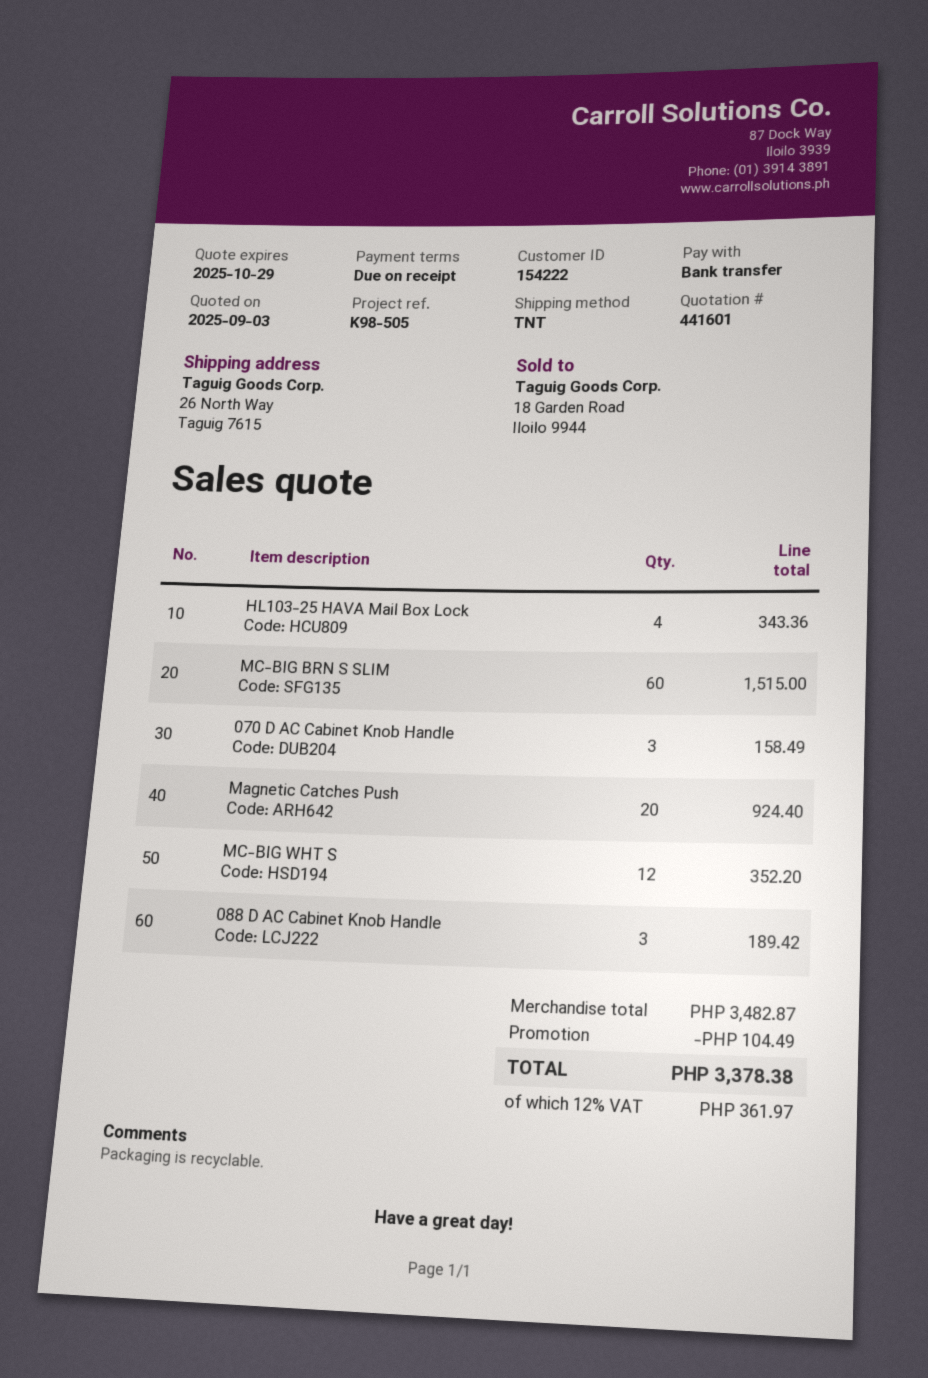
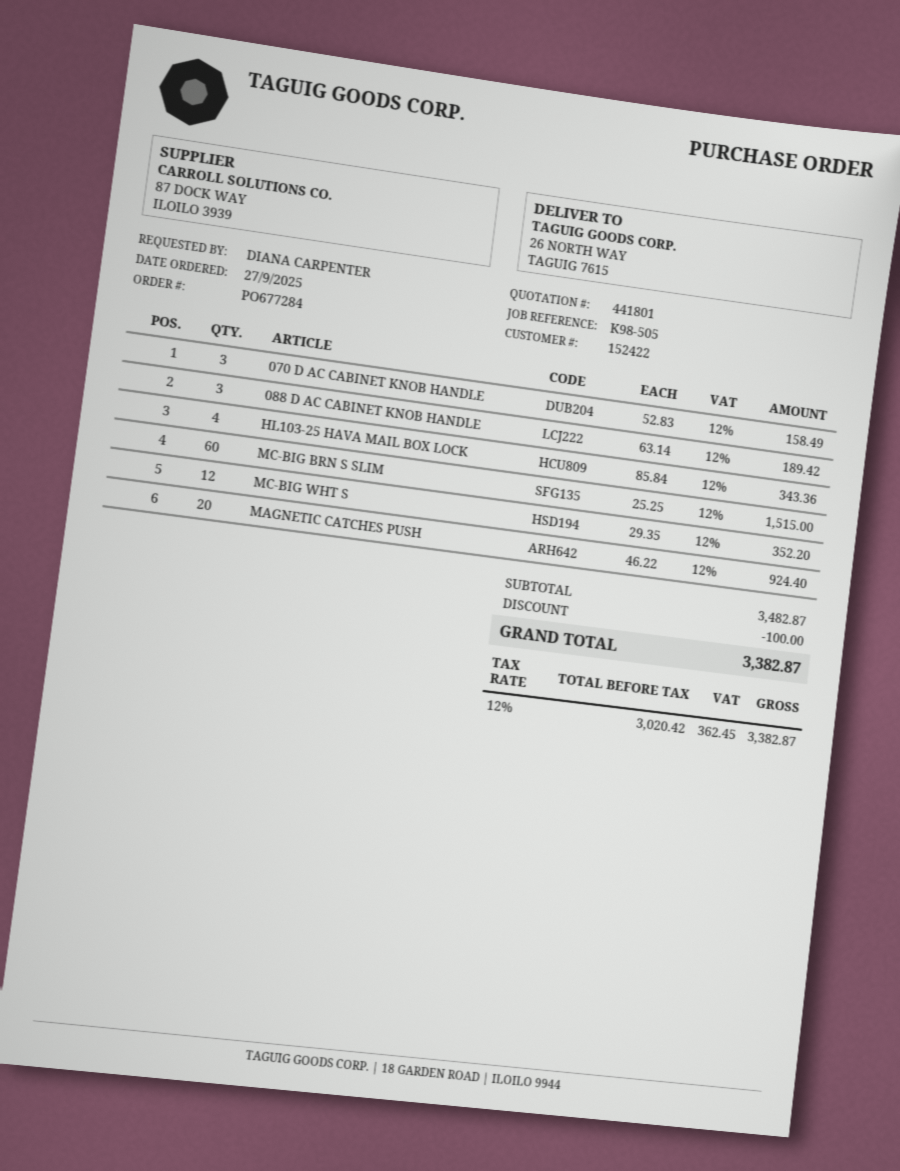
quote number: 441601 -> 441801
customer number: 154222 -> 152422
discount: 104.49 -> 100.00
tax: 12% = 361.97 -> 12% = 362.45
total: 3378.38 -> 3382.87

